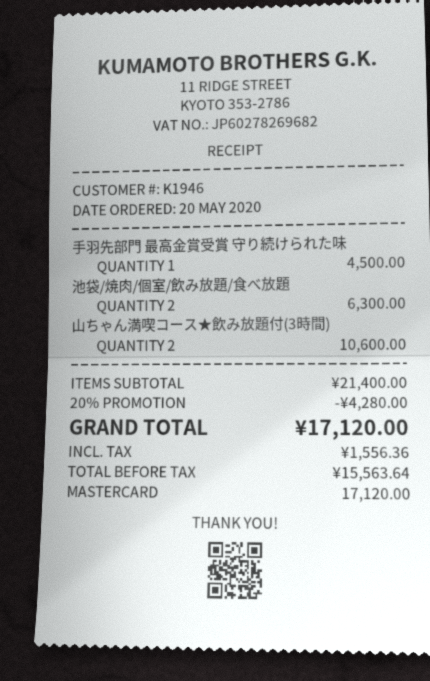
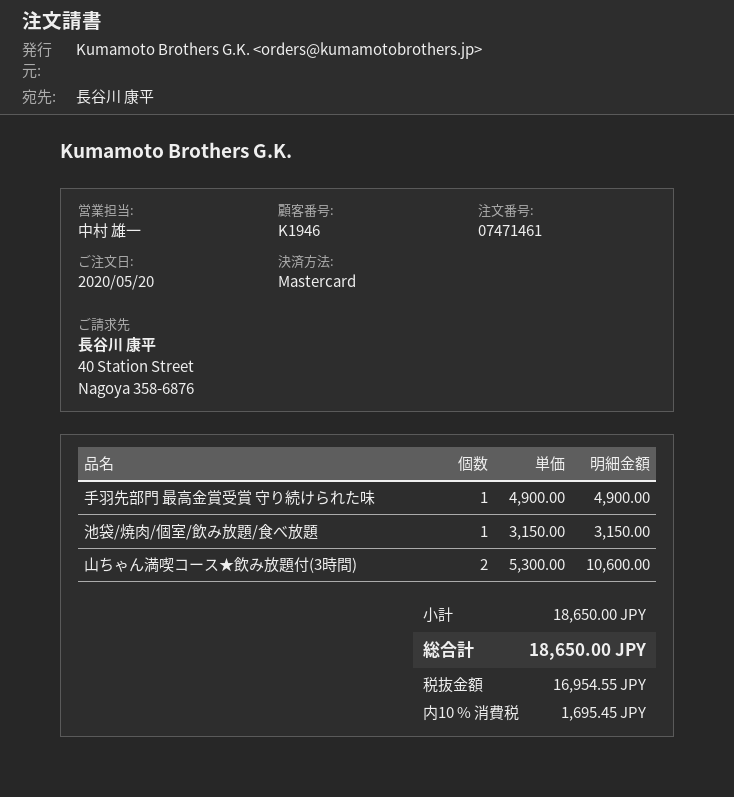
手羽先部門 最高金賞受賞 守り続けられた味: 1 for 4500.00 -> 1 for 4900.00
池袋/焼肉/個室/飲み放題/食べ放題: 2 for 6300.00 -> 1 for 3150.00
subtotal: 21400.00 -> 18650.00
discount: 20% = 4280.00 -> none
net: 15563.64 -> 16954.55
tax: 1556.36 -> 1695.45
total: 17120.00 -> 18650.00

